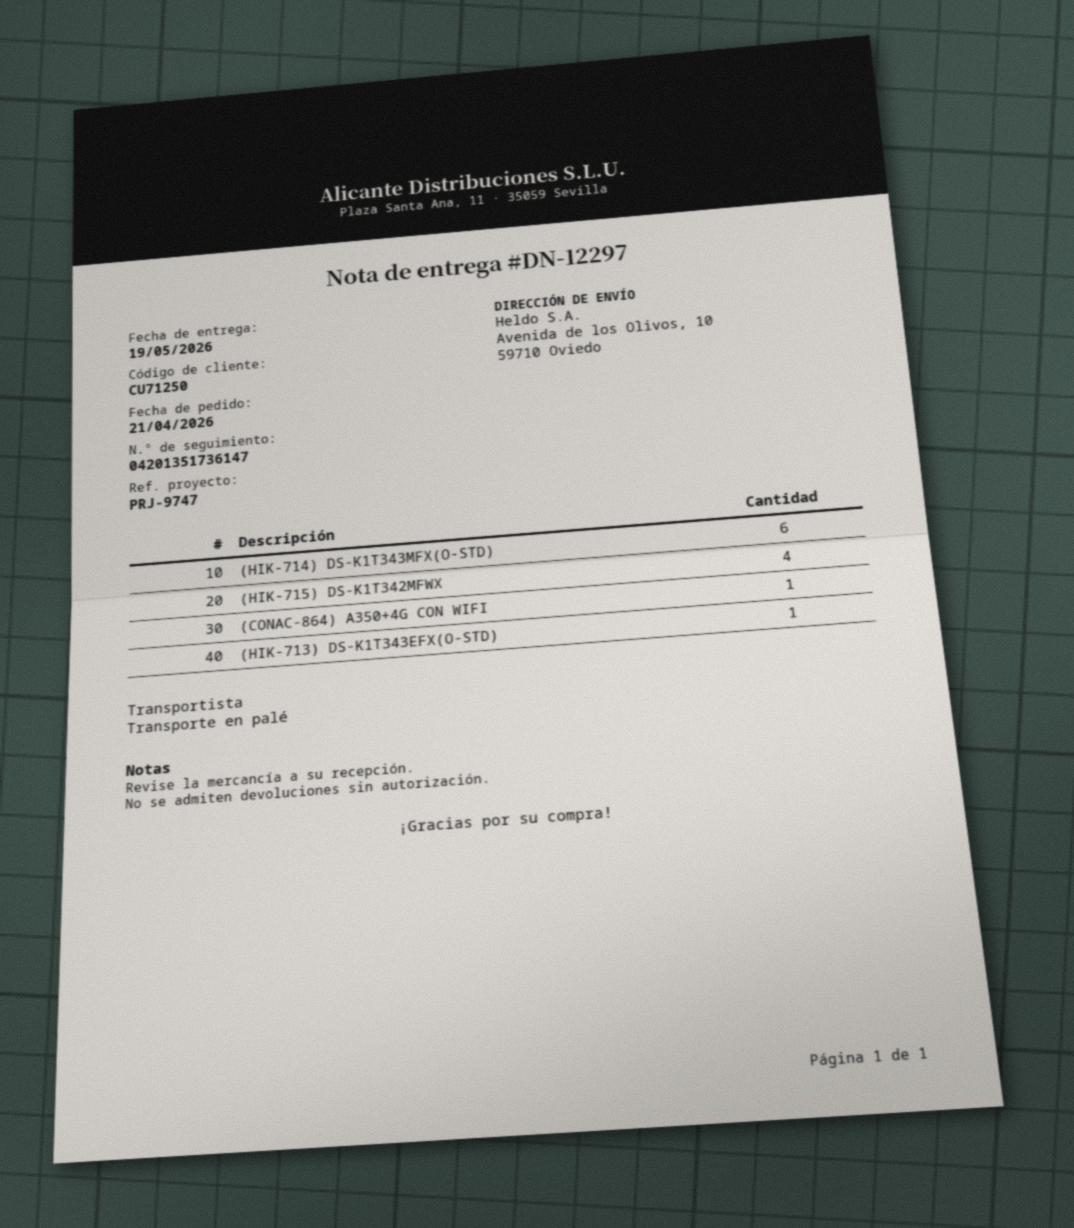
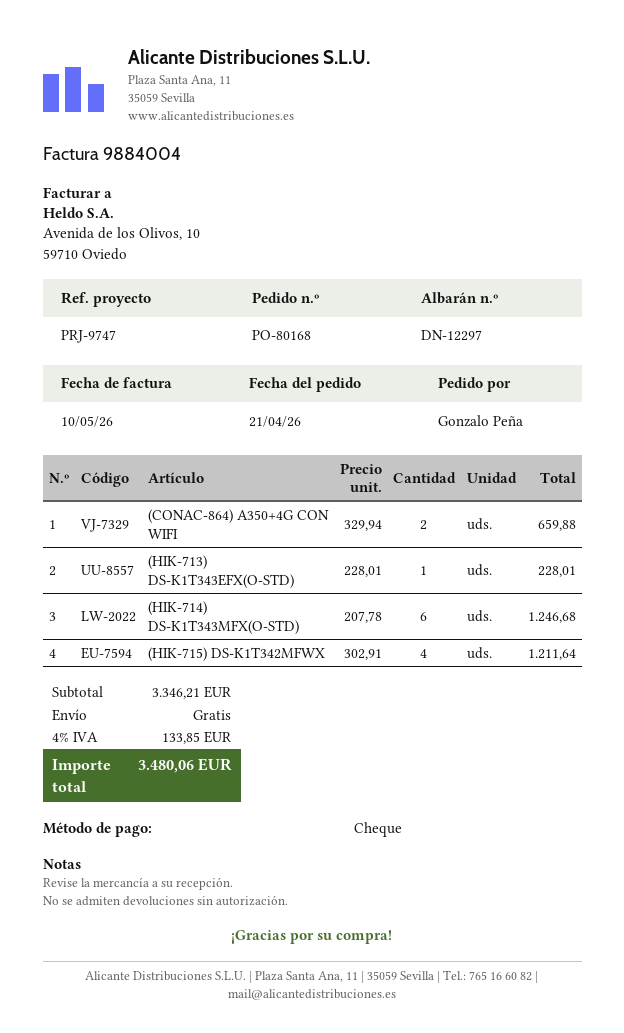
(CONAC-864) A350+4G CON WIFI: 1 -> 2

